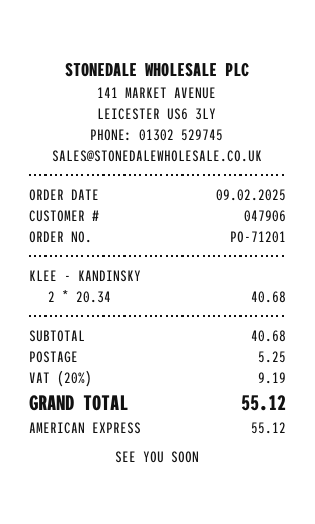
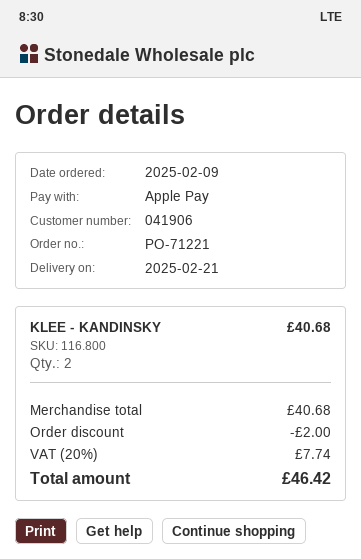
order number: PO-71201 -> PO-71221
customer number: 047906 -> 041906
payment method: American Express -> Apple Pay
discount: none -> 2.00
shipping: 5.25 -> none
tax: 20% = 9.19 -> 20% = 7.74
total: 55.12 -> 46.42

